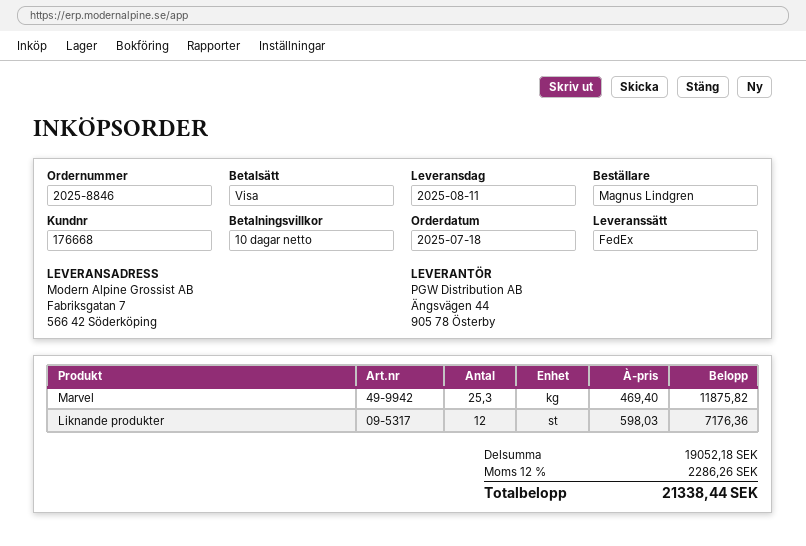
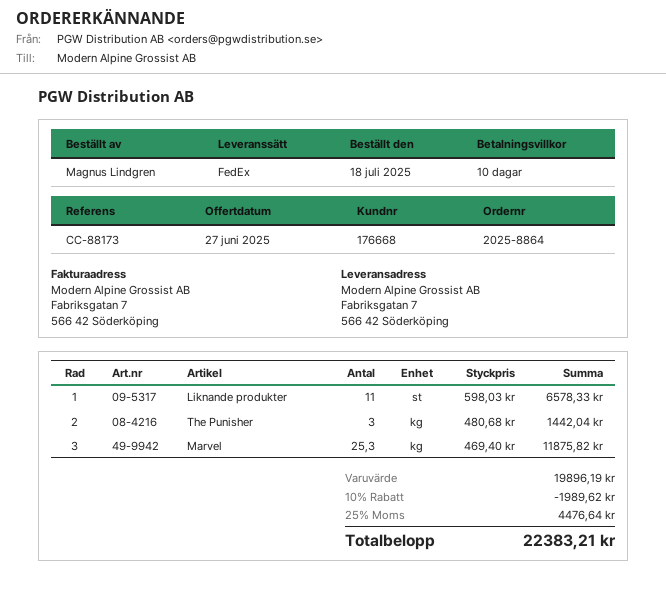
order number: 2025-8846 -> 2025-8864
Liknande produkter: 12 x 598.03 = 7176.36 -> 11 x 598.03 = 6578.33
The Punisher: none -> 3 x 480.68 = 1442.04
subtotal: 19052.18 -> 19896.19
discount: none -> 10% = 1989.62
tax: 12% = 2286.26 -> 25% = 4476.64
total: 21338.44 -> 22383.21

